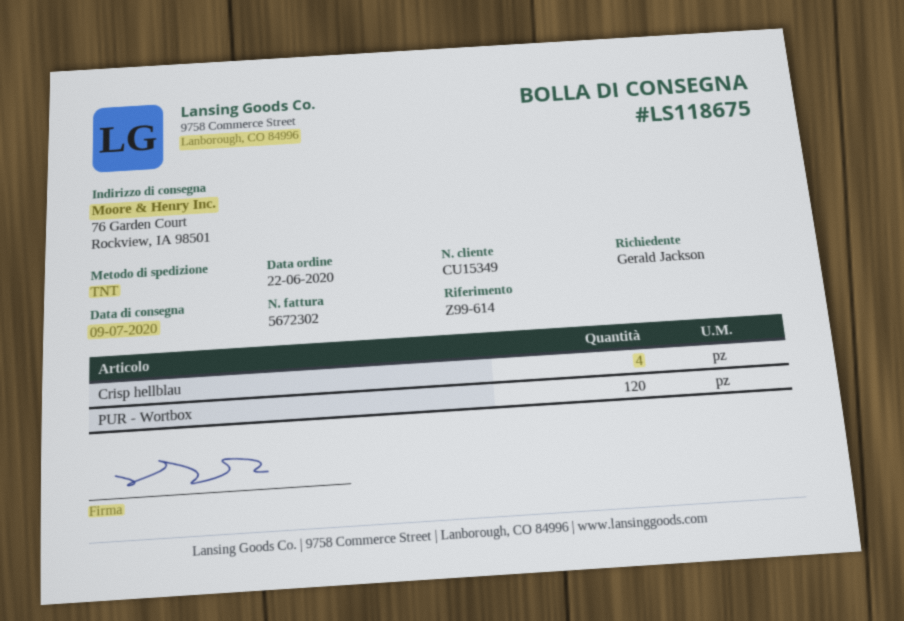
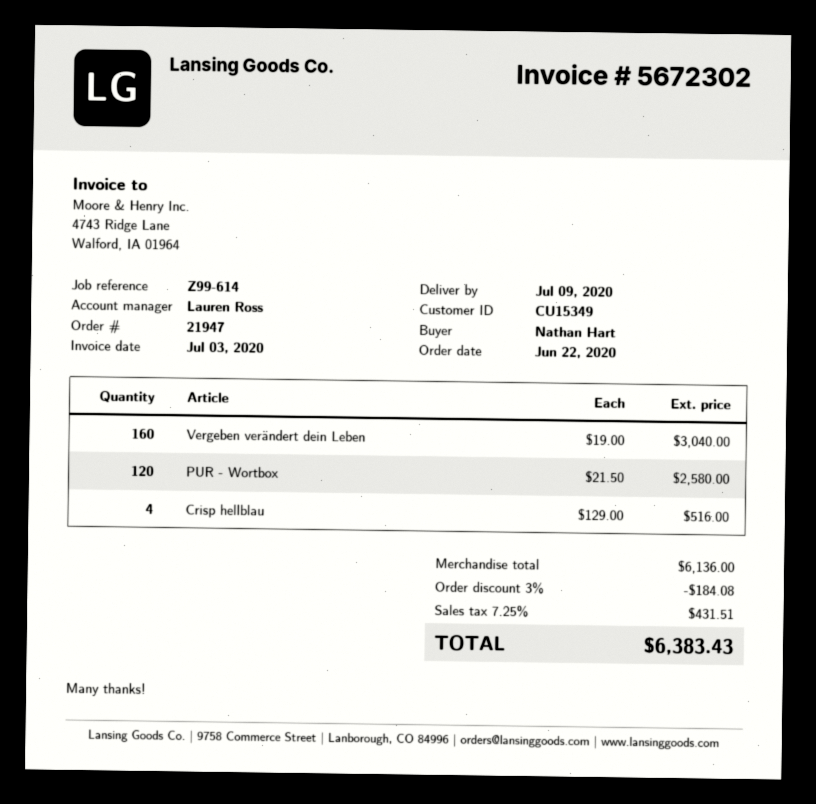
ordered by: Gerald Jackson -> Nathan Hart
Vergeben verändert dein Leben: none -> 160

